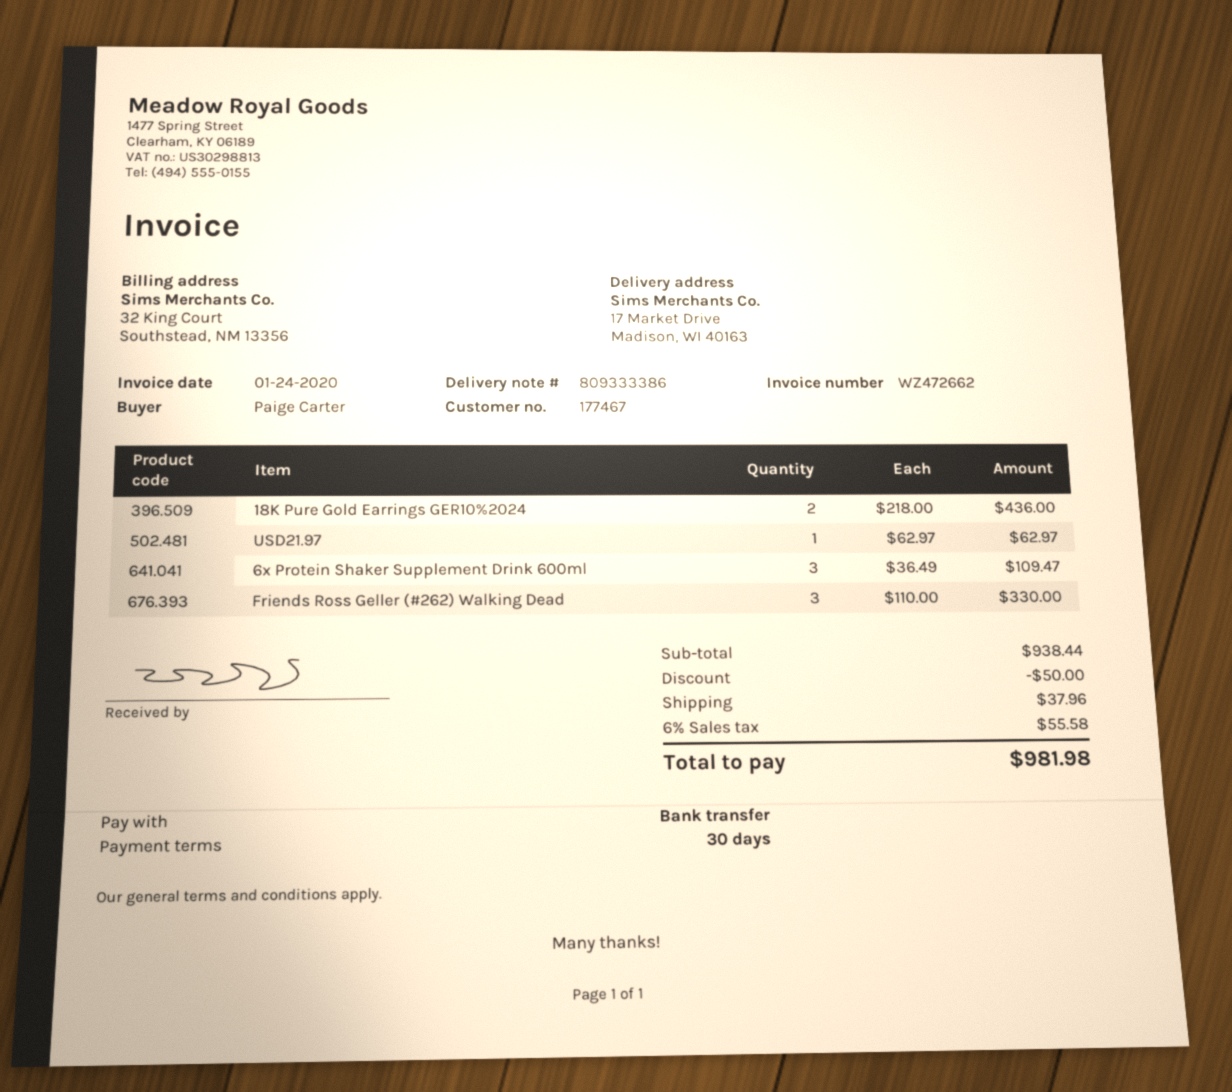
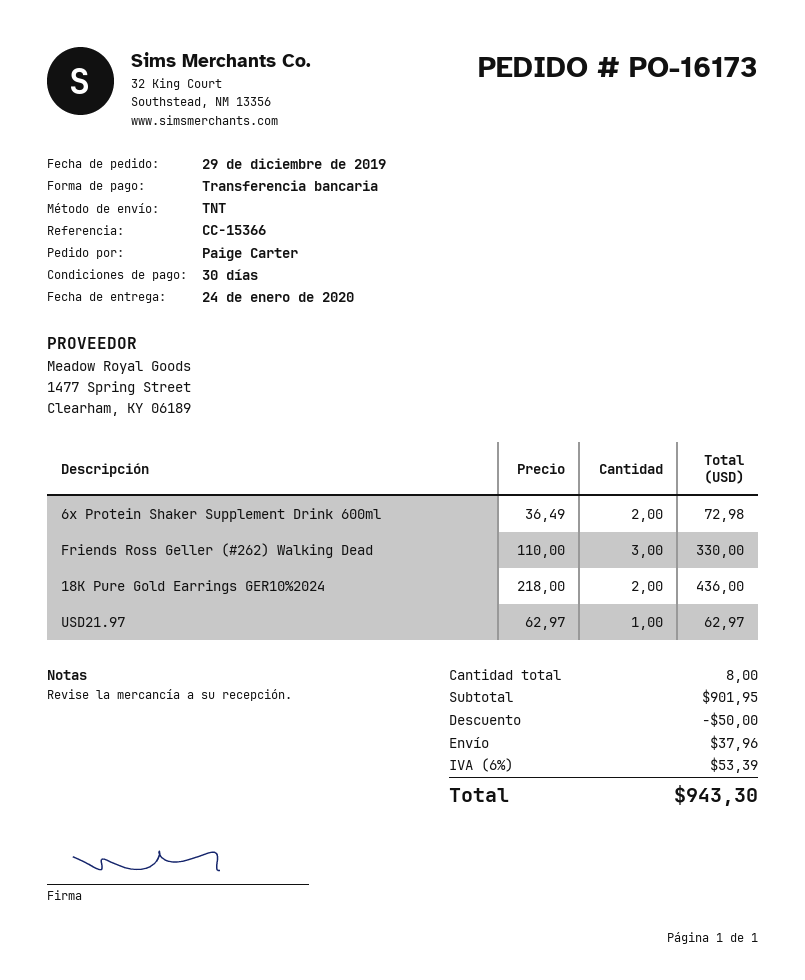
6x Protein Shaker Supplement Drink 600ml: 3 x 36.49 = 109.47 -> 2 x 36.49 = 72.98
subtotal: 938.44 -> 901.95
tax: 6% = 55.58 -> 6% = 53.39
total: 981.98 -> 943.30

